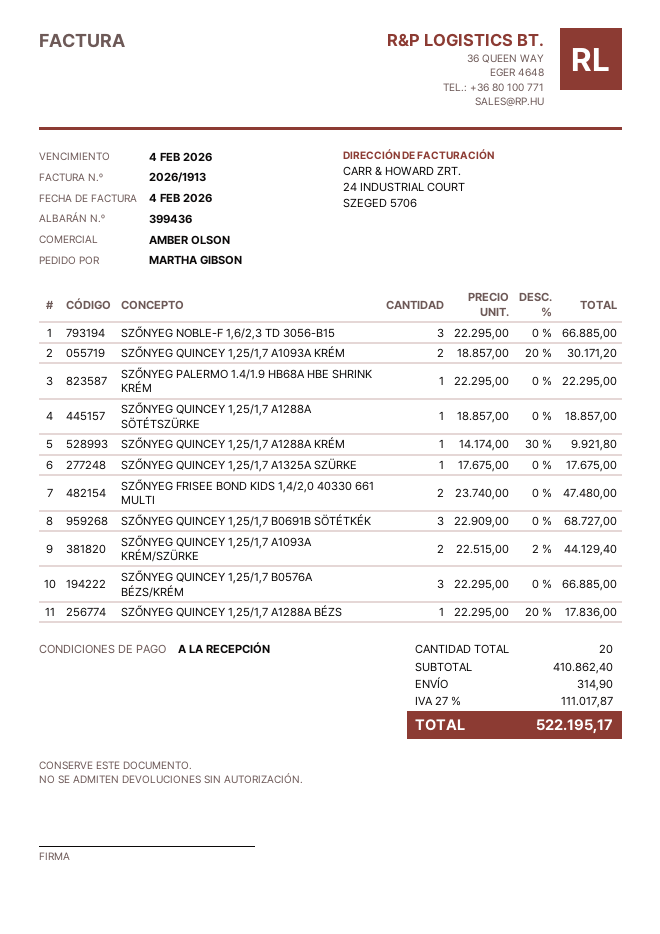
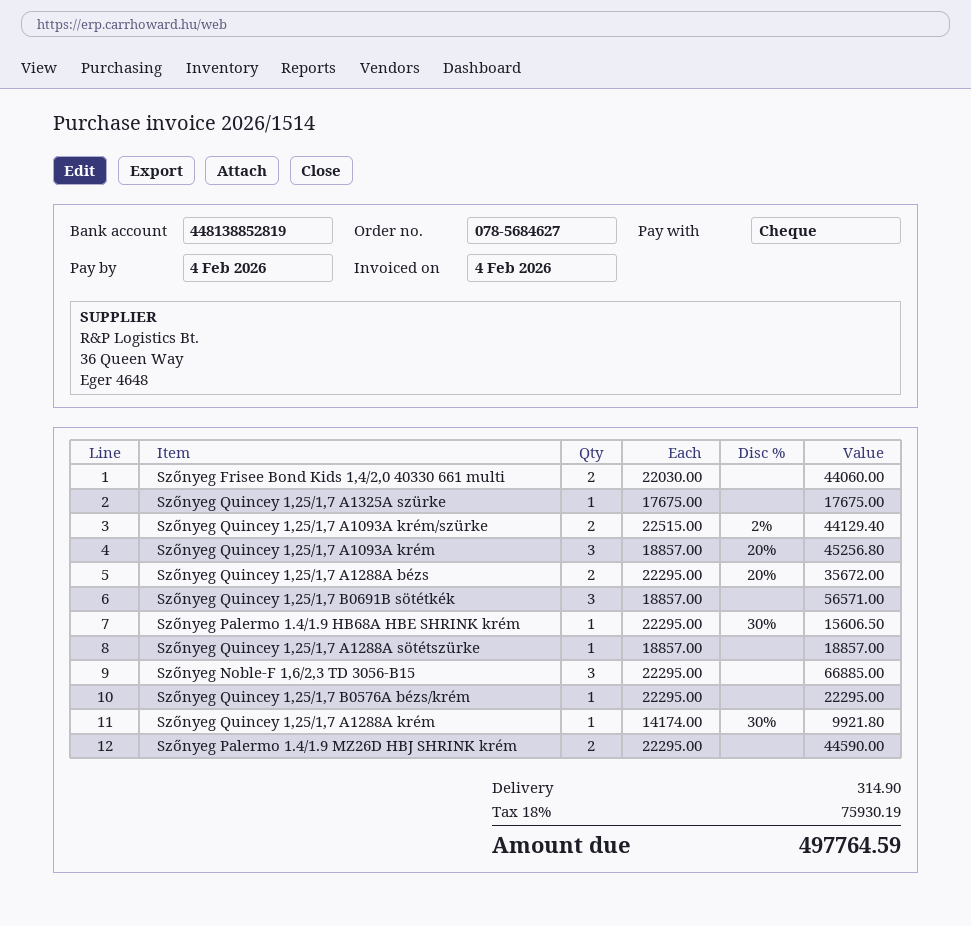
invoice number: 2026/1913 -> 2026/1514
SZŐNYEG QUINCEY 1,25/1,7 A1093A KRÉM: 2 x 18857.00 - 20% = 30171.20 -> 3 x 18857.00 - 20% = 45256.80
SZŐNYEG PALERMO 1.4/1.9 HB68A HBE SHRINK KRÉM: 1 x 22295.00 = 22295.00 -> 1 x 22295.00 - 30% = 15606.50
SZŐNYEG FRISEE BOND KIDS 1,4/2,0 40330 661 MULTI: 2 x 23740.00 = 47480.00 -> 2 x 22030.00 = 44060.00
SZŐNYEG QUINCEY 1,25/1,7 B0691B SÖTÉTKÉK: 3 x 22909.00 = 68727.00 -> 3 x 18857.00 = 56571.00
SZŐNYEG QUINCEY 1,25/1,7 B0576A BÉZS/KRÉM: 3 x 22295.00 = 66885.00 -> 1 x 22295.00 = 22295.00
SZŐNYEG QUINCEY 1,25/1,7 A1288A BÉZS: 1 x 22295.00 - 20% = 17836.00 -> 2 x 22295.00 - 20% = 35672.00
Szőnyeg Palermo 1.4/1.9 MZ26D HBJ SHRINK krém: none -> 2 x 22295.00 = 44590.00
tax: 27% = 111017.87 -> 18% = 75930.19
total: 522195.17 -> 497764.59

